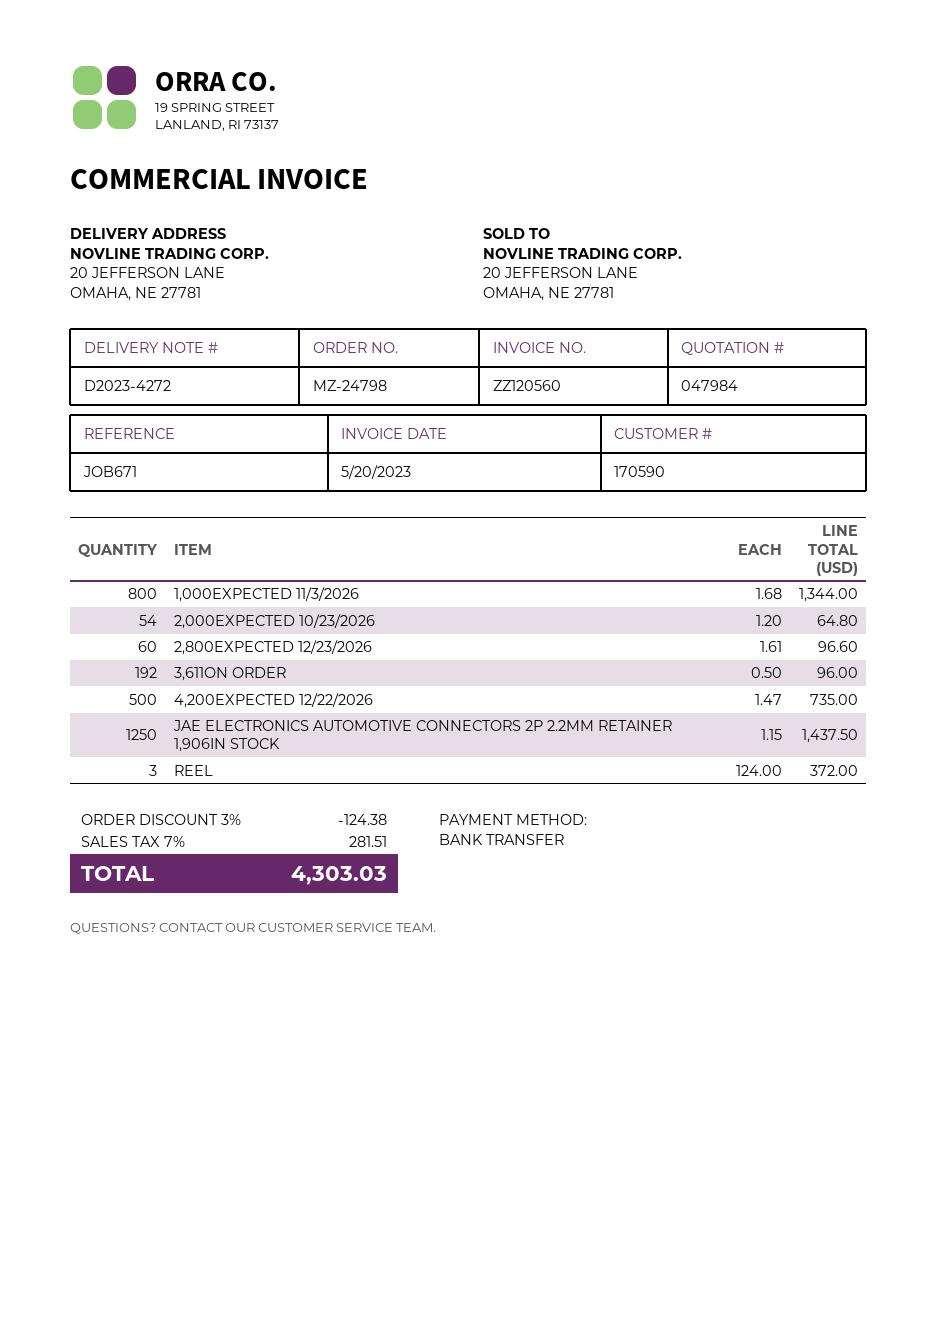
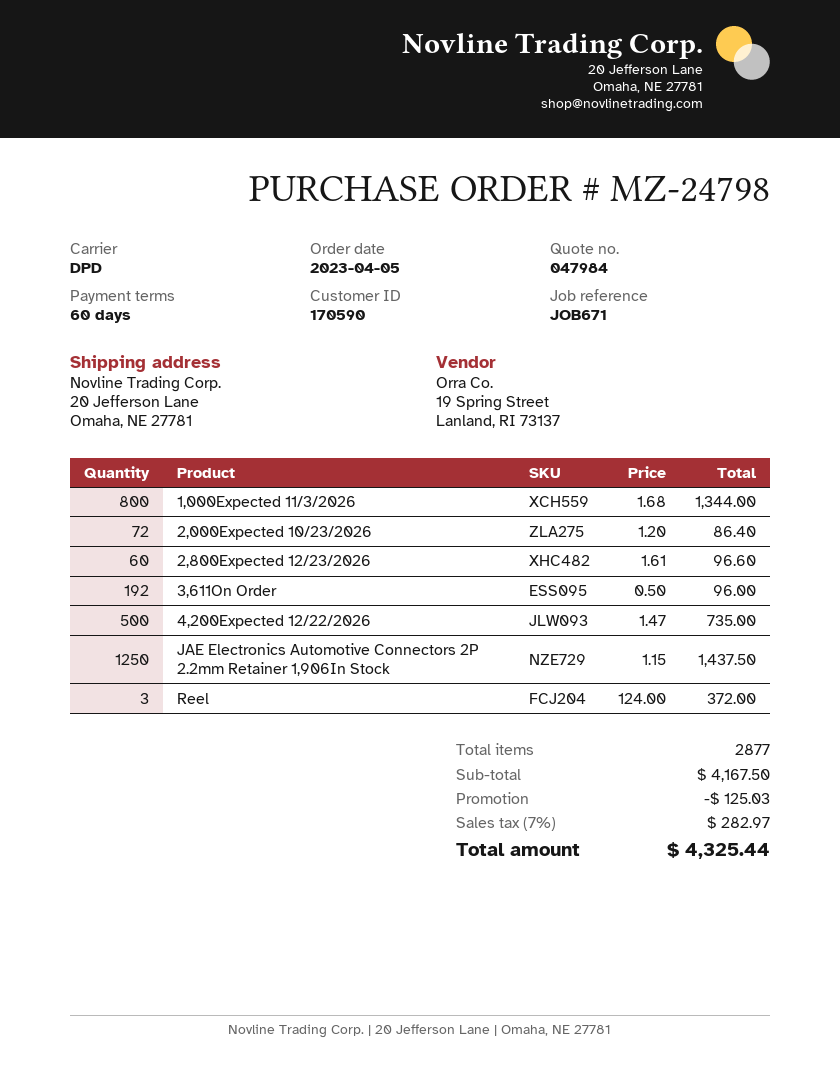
2,000EXPECTED 10/23/2026: 54 x 1.20 = 64.80 -> 72 x 1.20 = 86.40
discount: 124.38 -> 125.03
tax: 7% = 281.51 -> 7% = 282.97
total: 4303.03 -> 4325.44

